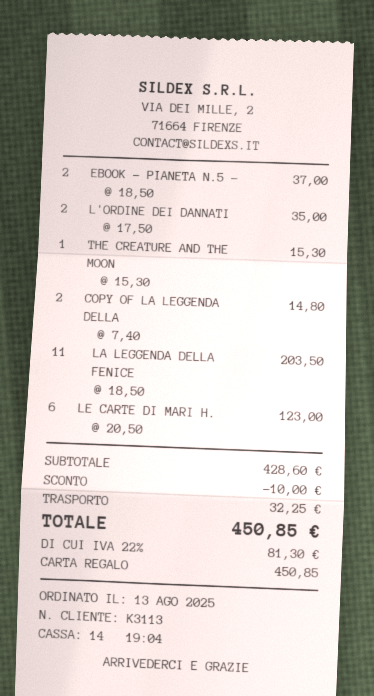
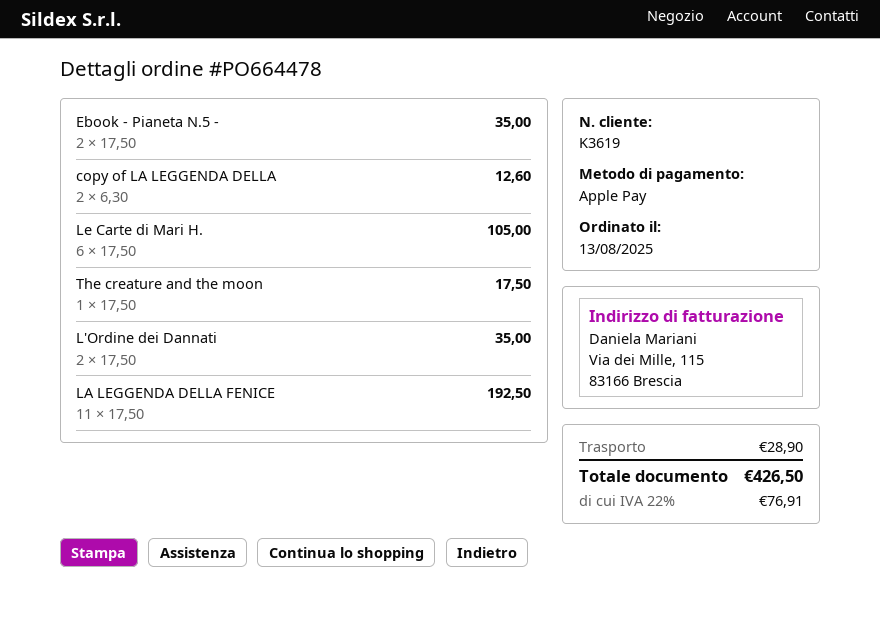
customer number: K3113 -> K3619
payment method: gift card -> Apple Pay
EBOOK - PIANETA N.5 -: 2 x 18.50 = 37.00 -> 2 x 17.50 = 35.00
THE CREATURE AND THE MOON: 1 x 15.30 = 15.30 -> 1 x 17.50 = 17.50
COPY OF LA LEGGENDA DELLA: 2 x 7.40 = 14.80 -> 2 x 6.30 = 12.60
LA LEGGENDA DELLA FENICE: 11 x 18.50 = 203.50 -> 11 x 17.50 = 192.50
LE CARTE DI MARI H.: 6 x 20.50 = 123.00 -> 6 x 17.50 = 105.00
discount: 10.00 -> none
shipping: 32.25 -> 28.90
tax: 22% = 81.30 -> 22% = 76.91
total: 450.85 -> 426.50

